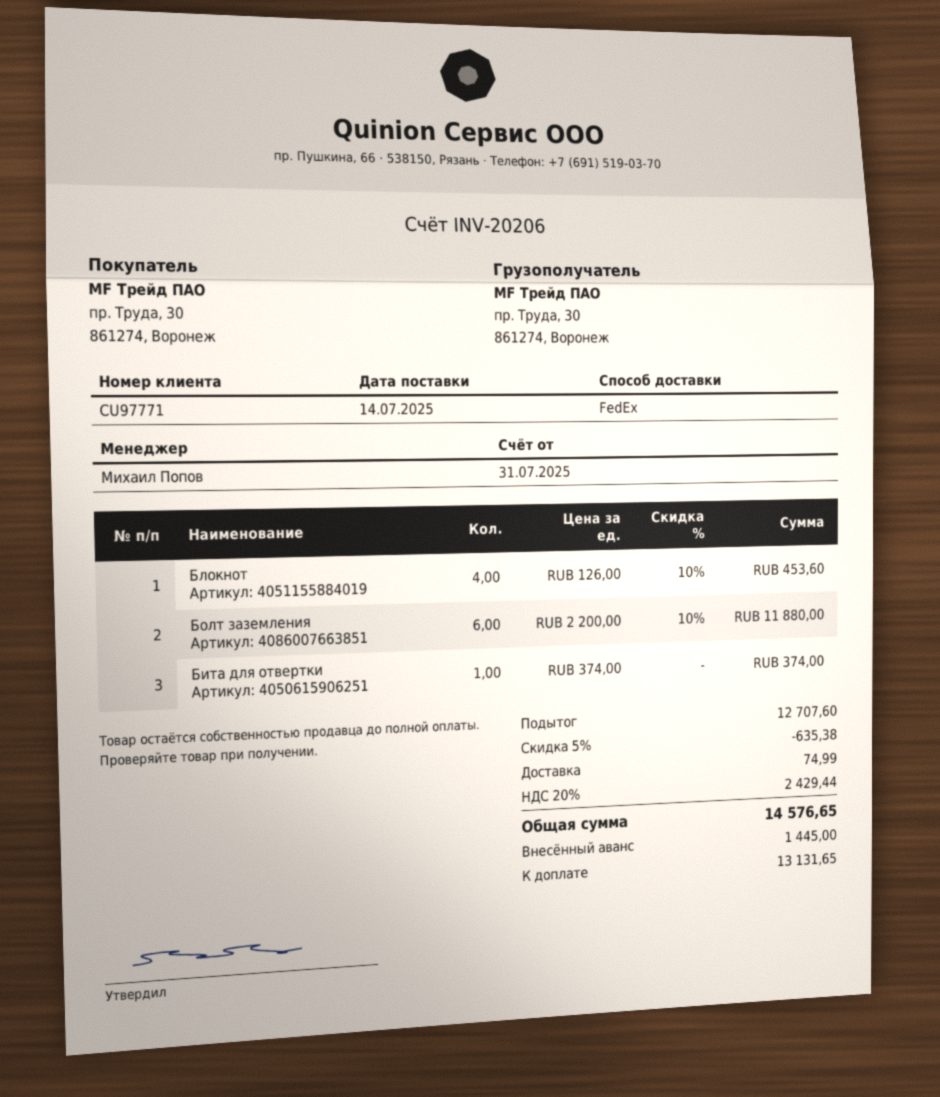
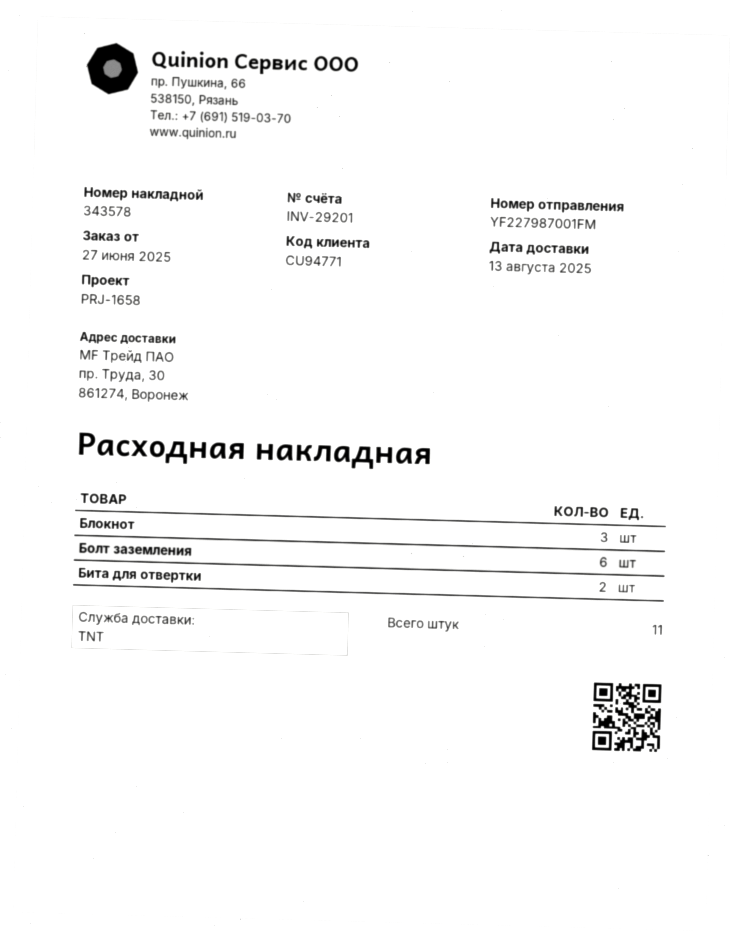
delivery date: 2025-07-14 -> 2025-08-13
invoice number: INV-20206 -> INV-29201
customer number: CU97771 -> CU94771
shipping method: FedEx -> TNT
Блокнот: 4 -> 3
Бита для отвертки: 1 -> 2

